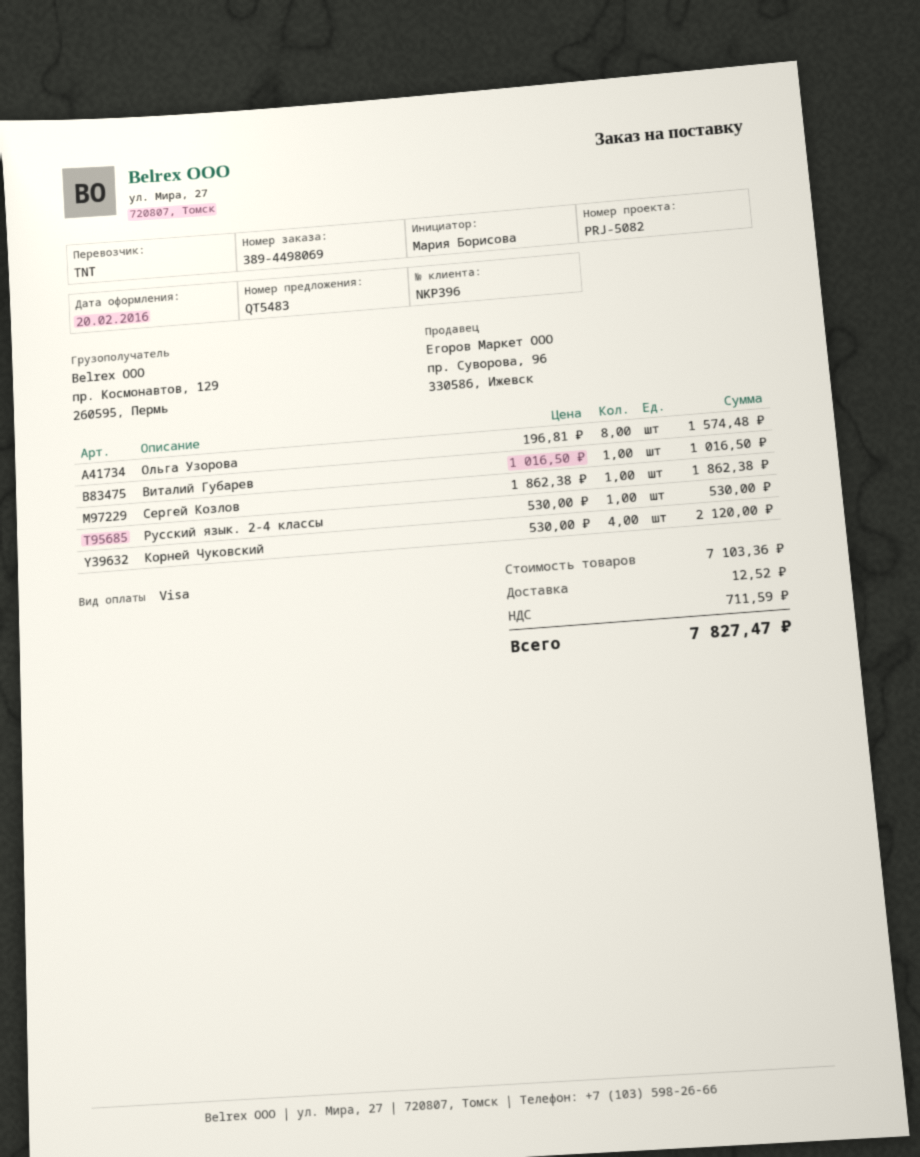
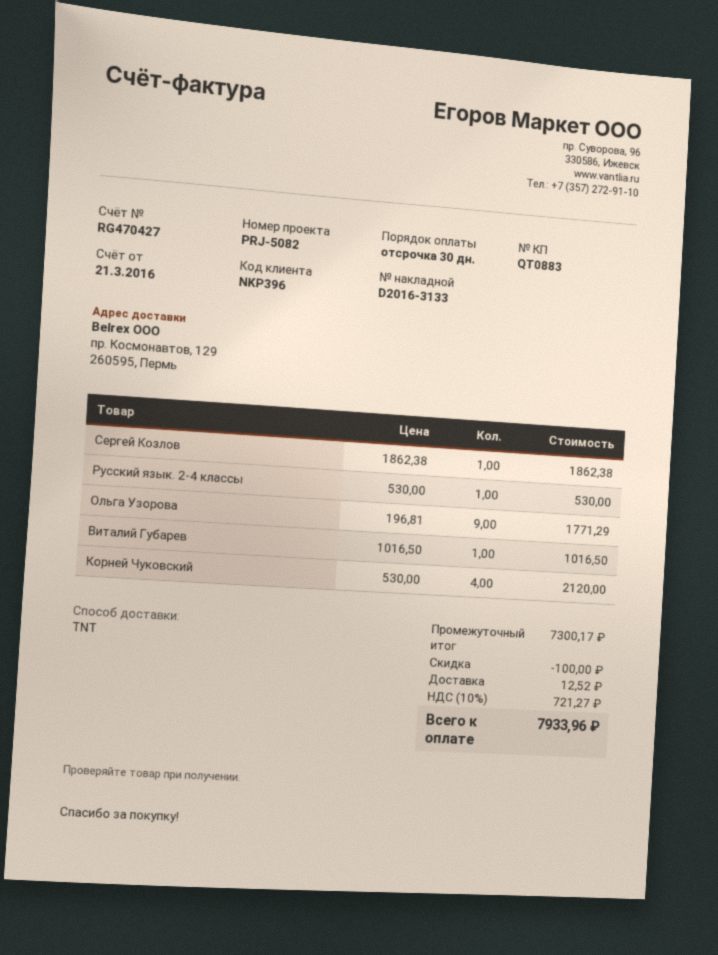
quote number: QT5483 -> QT0883
Ольга Узорова: 8 x 196.81 = 1574.48 -> 9 x 196.81 = 1771.29
subtotal: 7103.36 -> 7300.17
discount: none -> 100.00
tax: 711.59 -> 721.27
total: 7827.47 -> 7933.96

